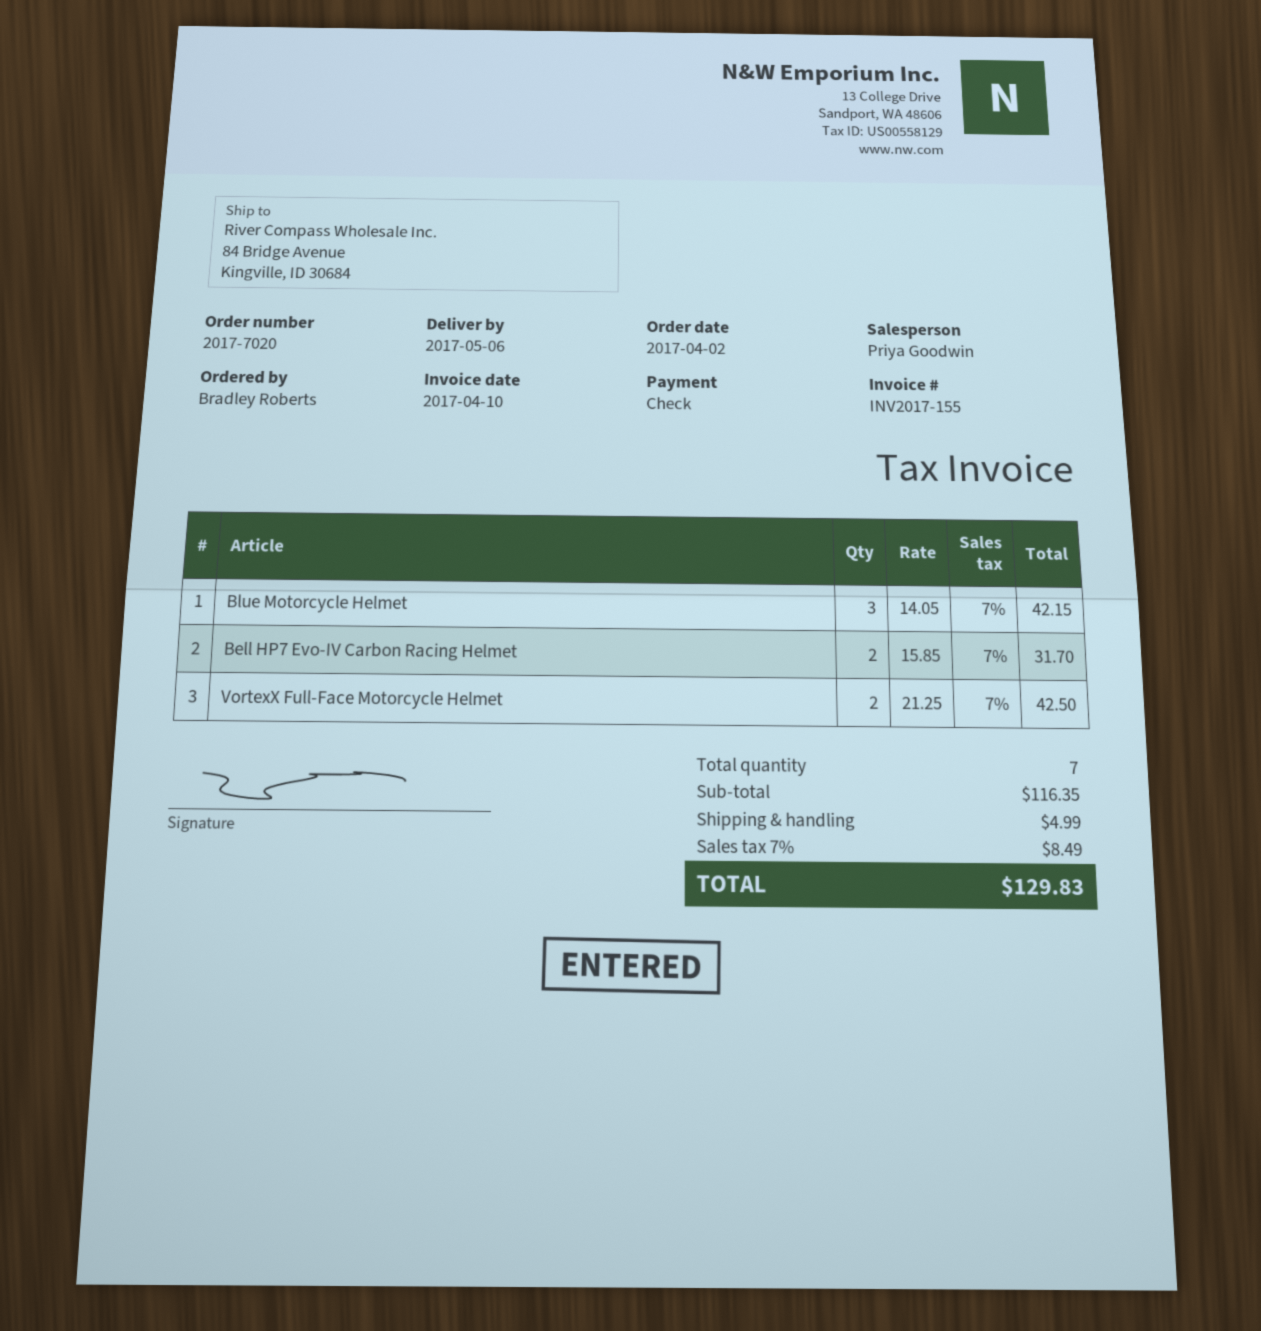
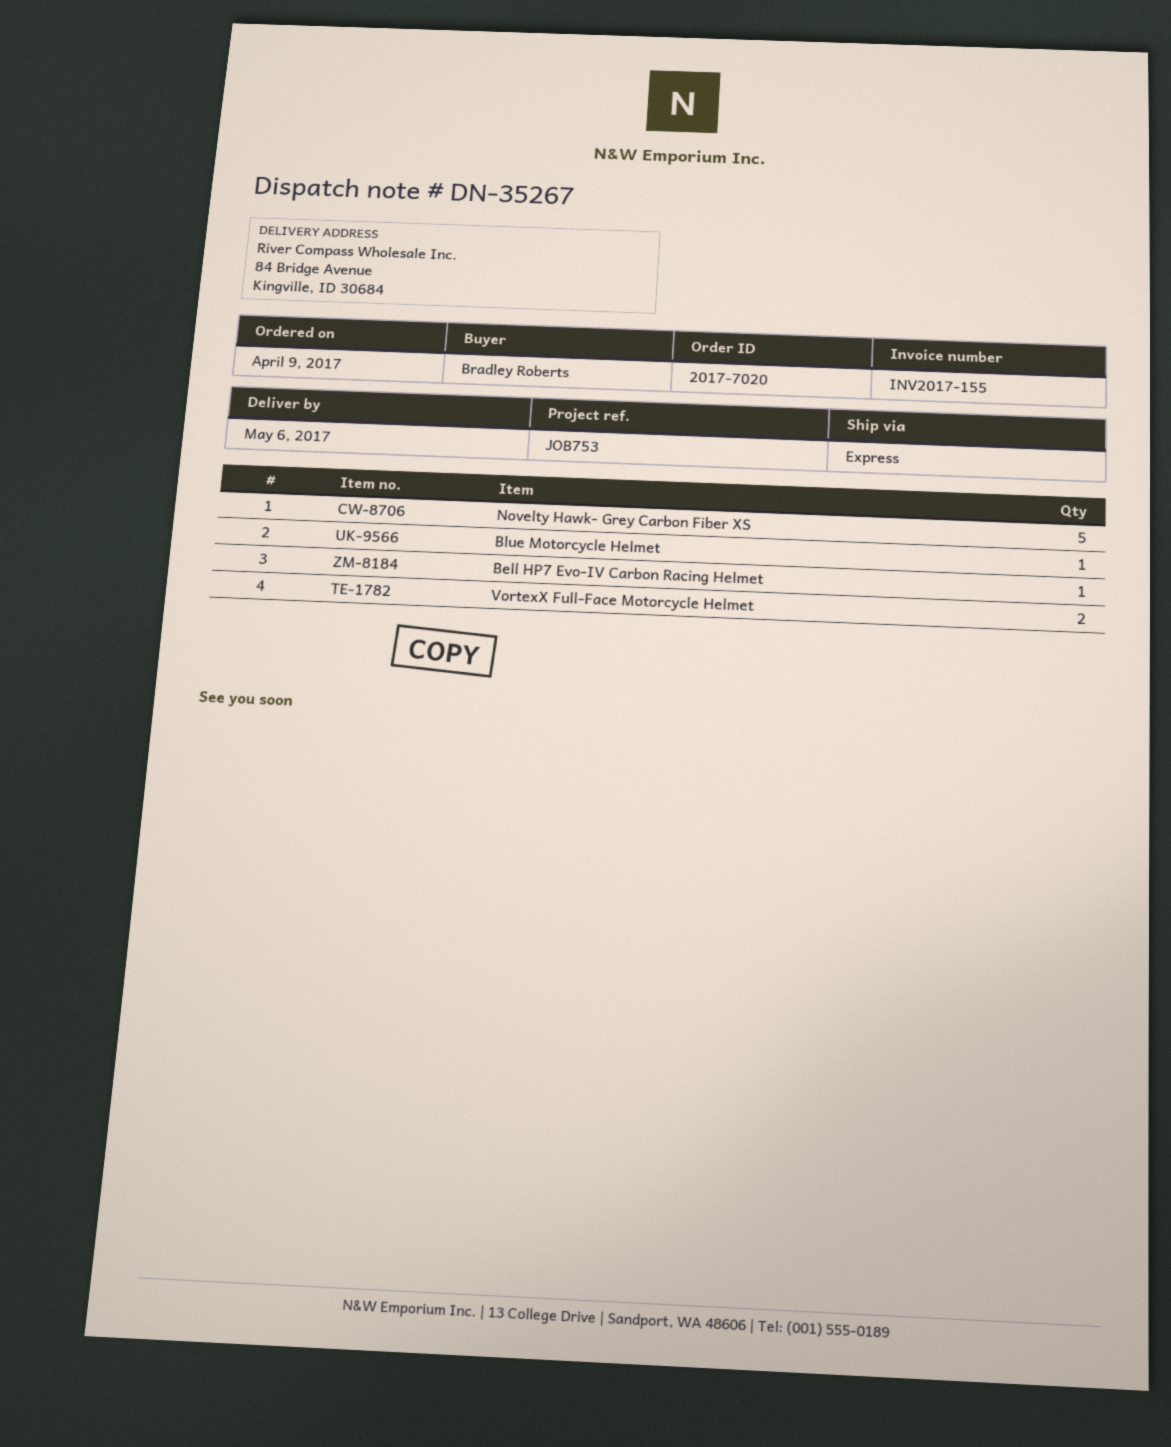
order date: 2017-04-02 -> 2017-04-09
Blue Motorcycle Helmet: 3 -> 1
Bell HP7 Evo-IV Carbon Racing Helmet: 2 -> 1
Novelty Hawk- Grey Carbon Fiber XS: none -> 5

